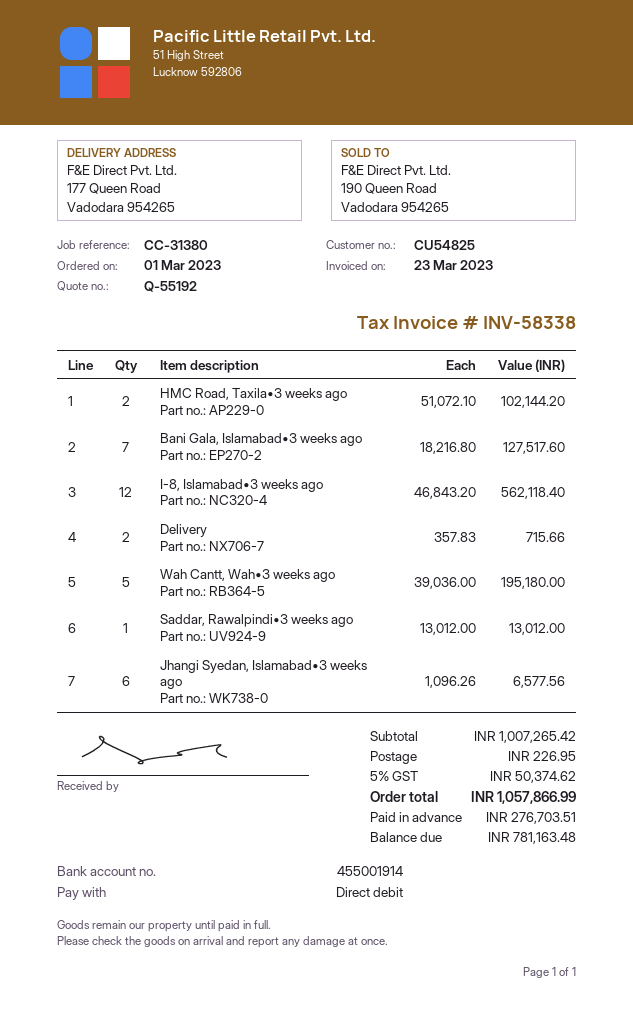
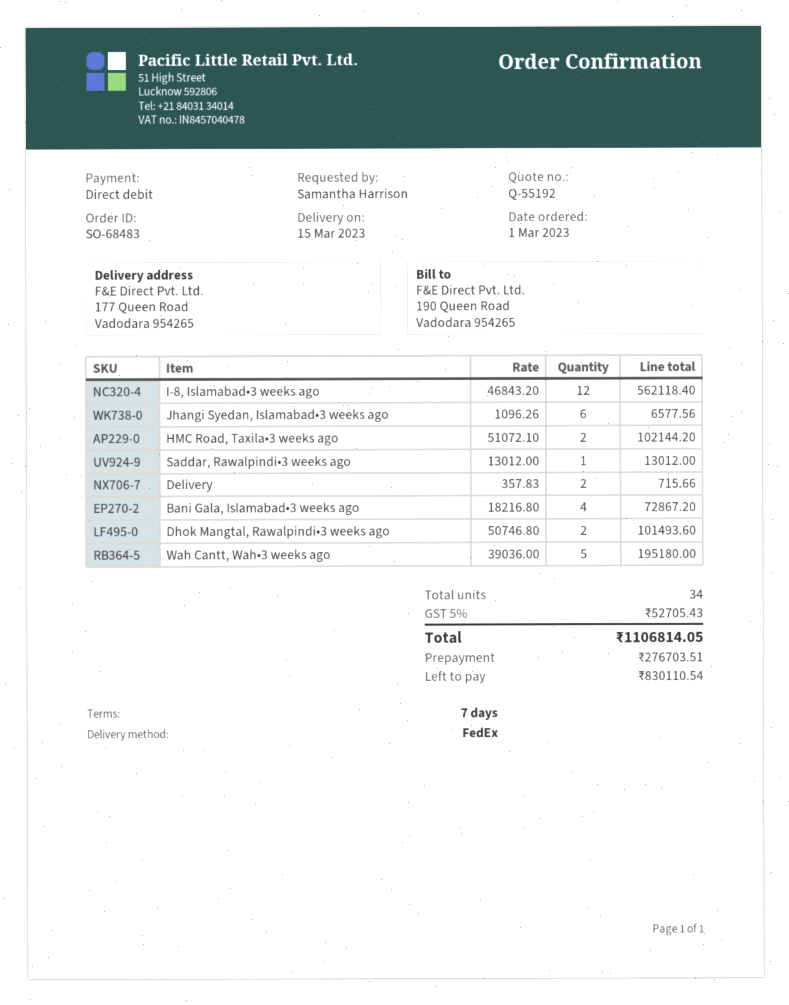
Bani Gala, Islamabad•3 weeks ago: 7 x 18216.80 = 127517.60 -> 4 x 18216.80 = 72867.20
Dhok Mangtal, Rawalpindi•3 weeks ago: none -> 2 x 50746.80 = 101493.60
shipping: 226.95 -> none
tax: 5% = 50374.62 -> 5% = 52705.43
total: 1057866.99 -> 1106814.05
balance: 781163.48 -> 830110.54

